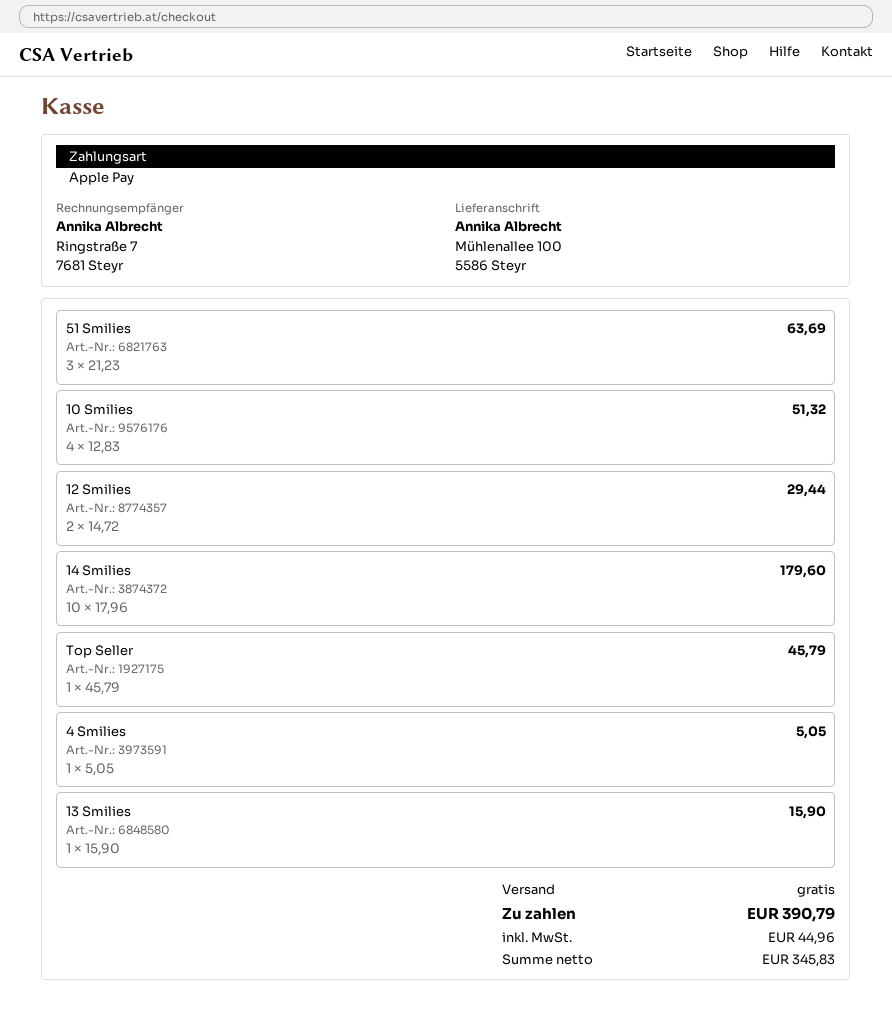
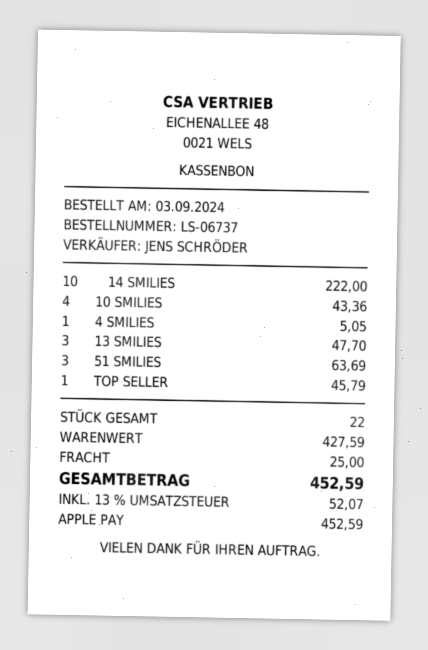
10 Smilies: 4 for 51.32 -> 4 for 43.36
12 Smilies: 2 for 29.44 -> none
14 Smilies: 10 for 179.60 -> 10 for 222.00
13 Smilies: 1 for 15.90 -> 3 for 47.70
shipping: 0.00 -> 25.00
tax: 44.96 -> 52.07
total: 390.79 -> 452.59

